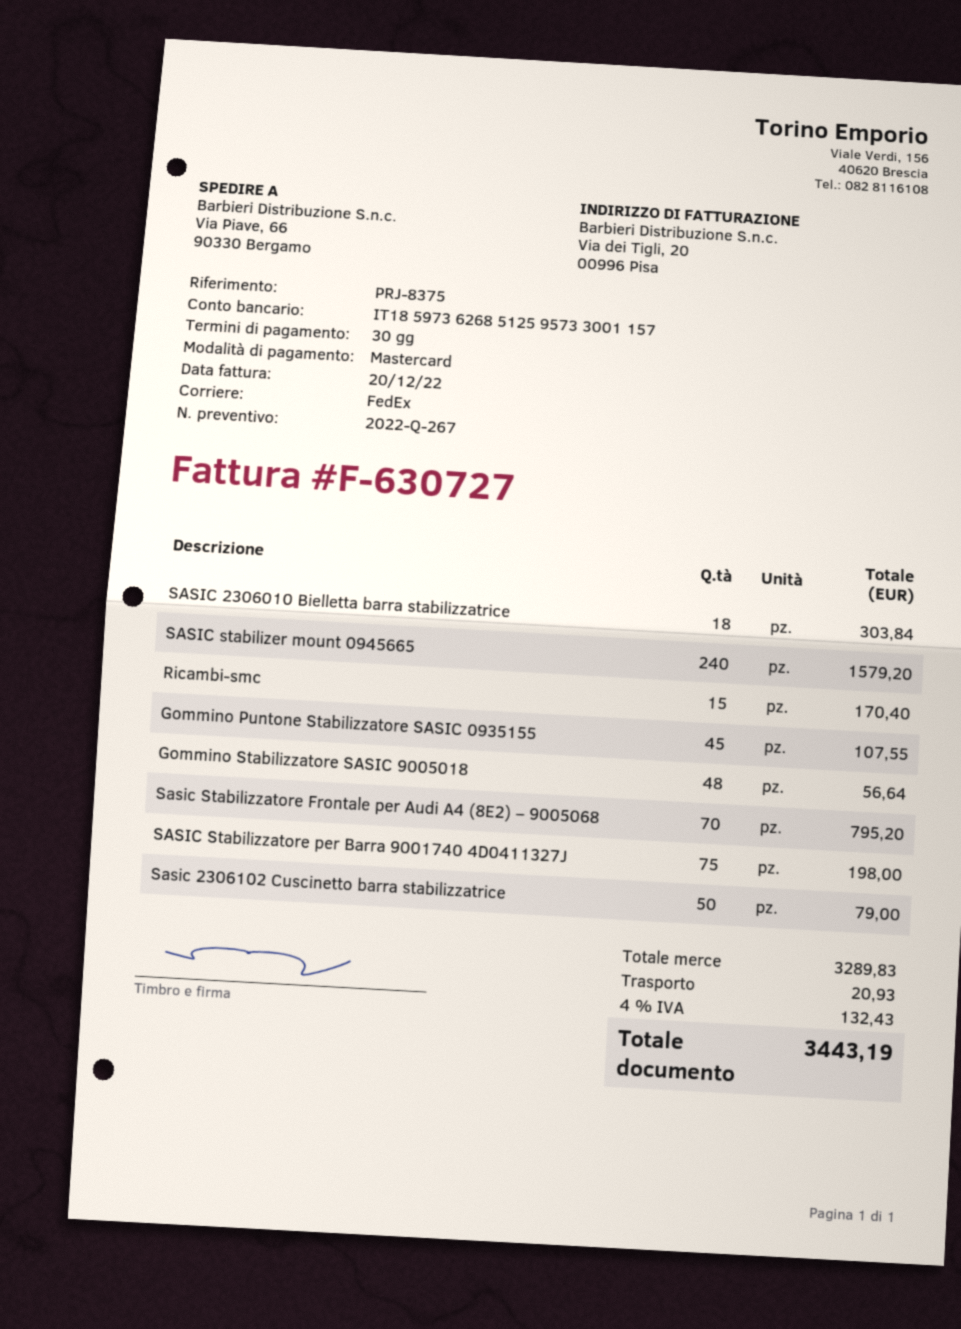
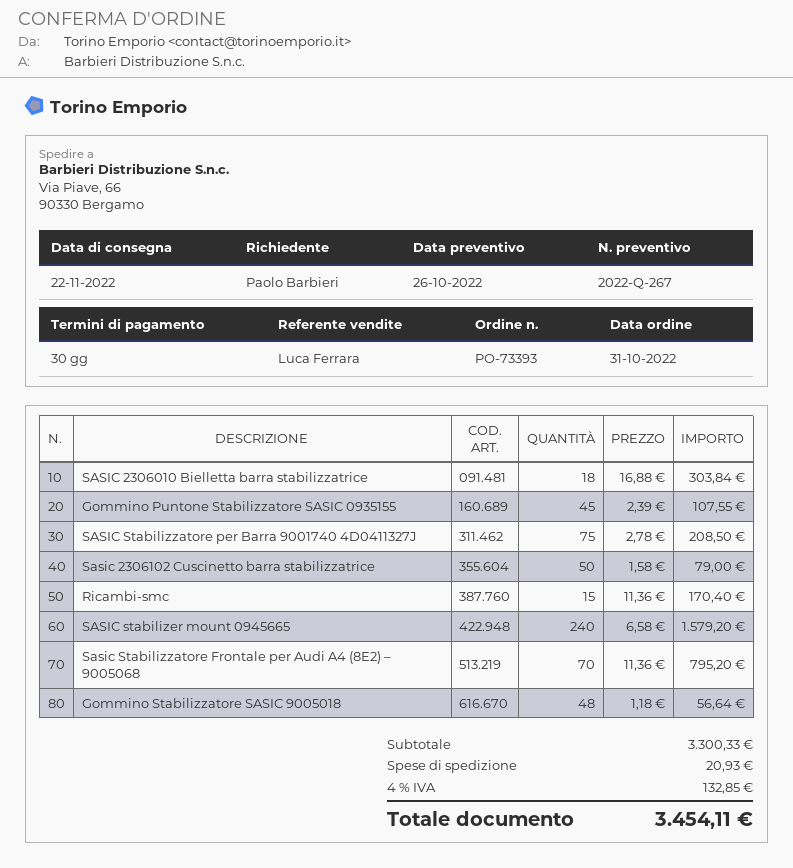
SASIC Stabilizzatore per Barra 9001740 4D0411327J: 75 for 198.00 -> 75 for 208.50
subtotal: 3289.83 -> 3300.33
tax: 4% = 132.43 -> 4% = 132.85
total: 3443.19 -> 3454.11

